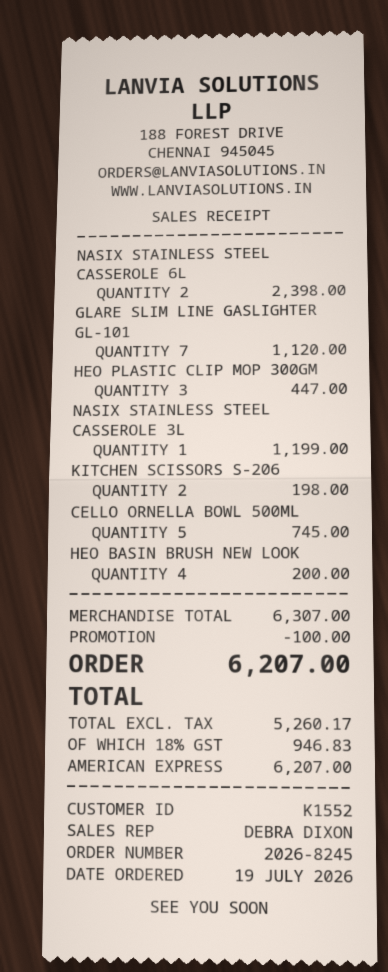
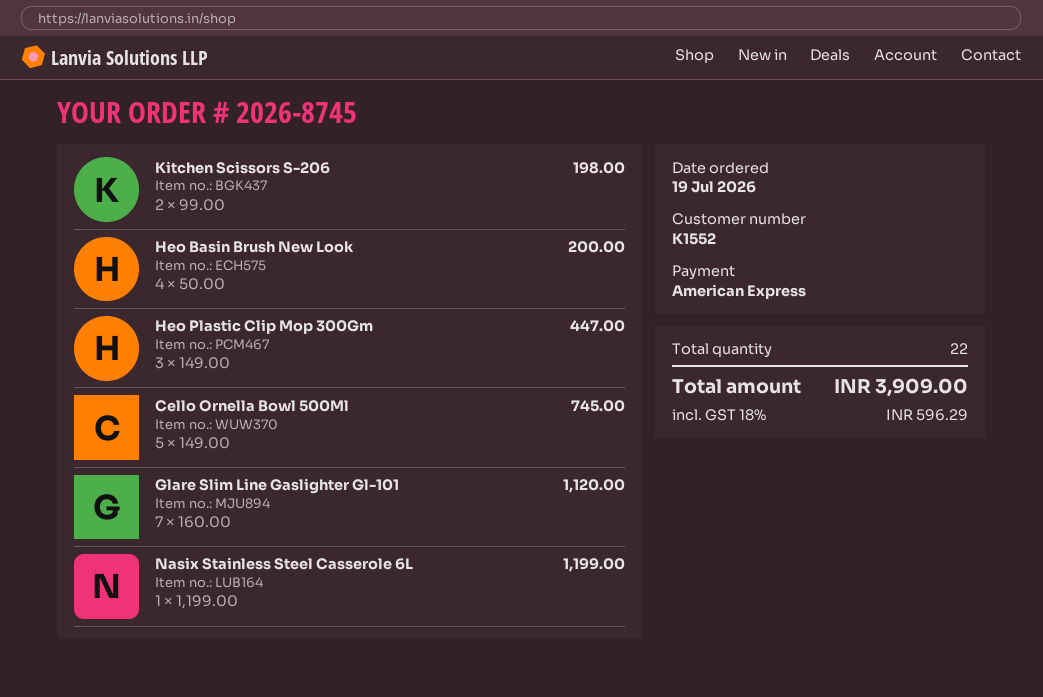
order number: 2026-8245 -> 2026-8745
NASIX STAINLESS STEEL CASSEROLE 6L: 2 for 2398.00 -> 1 for 1199.00
NASIX STAINLESS STEEL CASSEROLE 3L: 1 for 1199.00 -> none
discount: 100.00 -> none
tax: 18% = 946.83 -> 18% = 596.29
total: 6207.00 -> 3909.00

